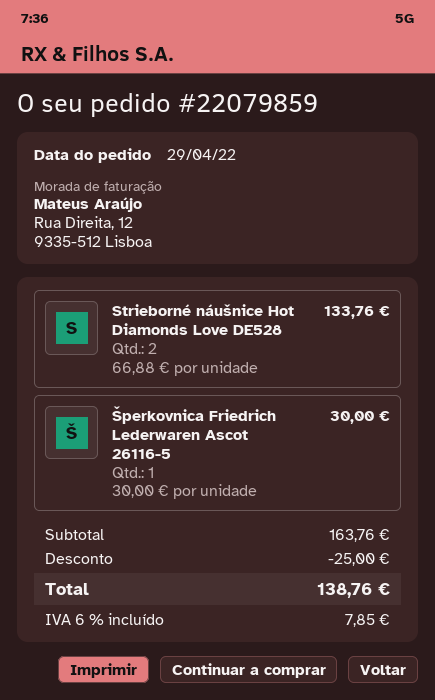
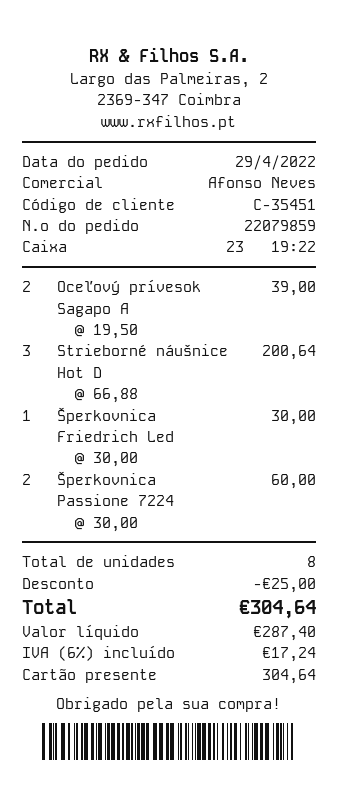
Strieborné náušnice Hot Diamonds Love DE528: 2 x 66.88 = 133.76 -> 3 x 66.88 = 200.64
Oceľový prívesok Sagapo A: none -> 2 x 19.50 = 39.00
Šperkovnica Passione 7224: none -> 2 x 30.00 = 60.00
tax: 6% = 7.85 -> 6% = 17.24
total: 138.76 -> 304.64

